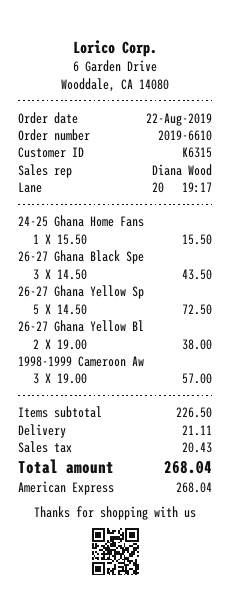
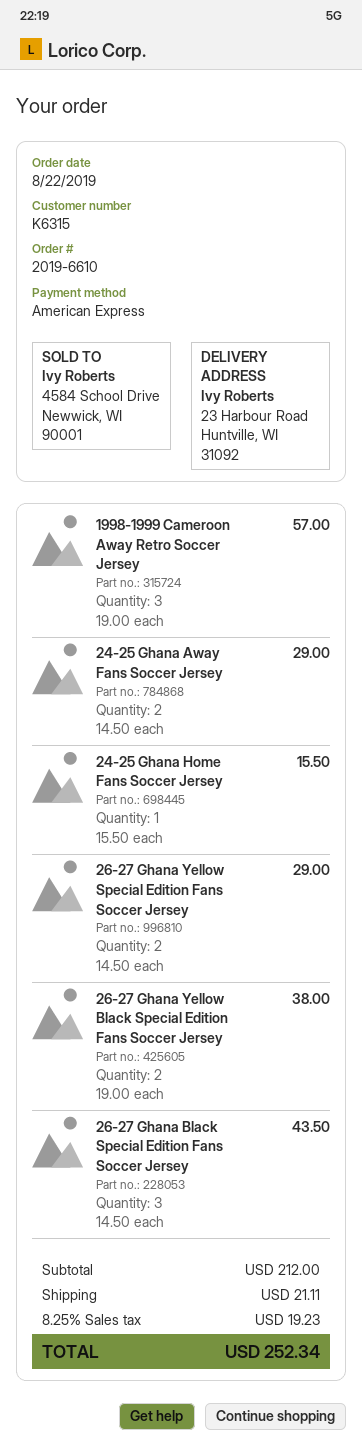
26-27 Ghana Yellow Sp: 5 x 14.50 = 72.50 -> 2 x 14.50 = 29.00
24-25 Ghana Away Fans Soccer Jersey: none -> 2 x 14.50 = 29.00
subtotal: 226.50 -> 212.00
tax: 20.43 -> 19.23
total: 268.04 -> 252.34

